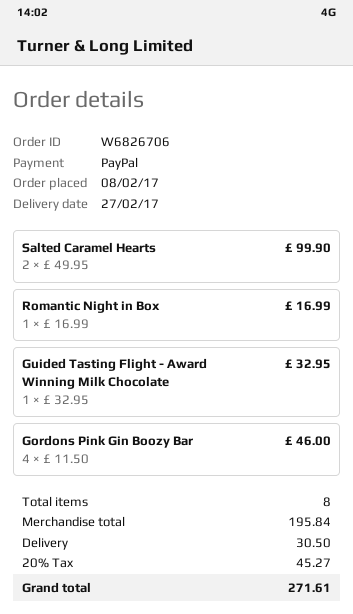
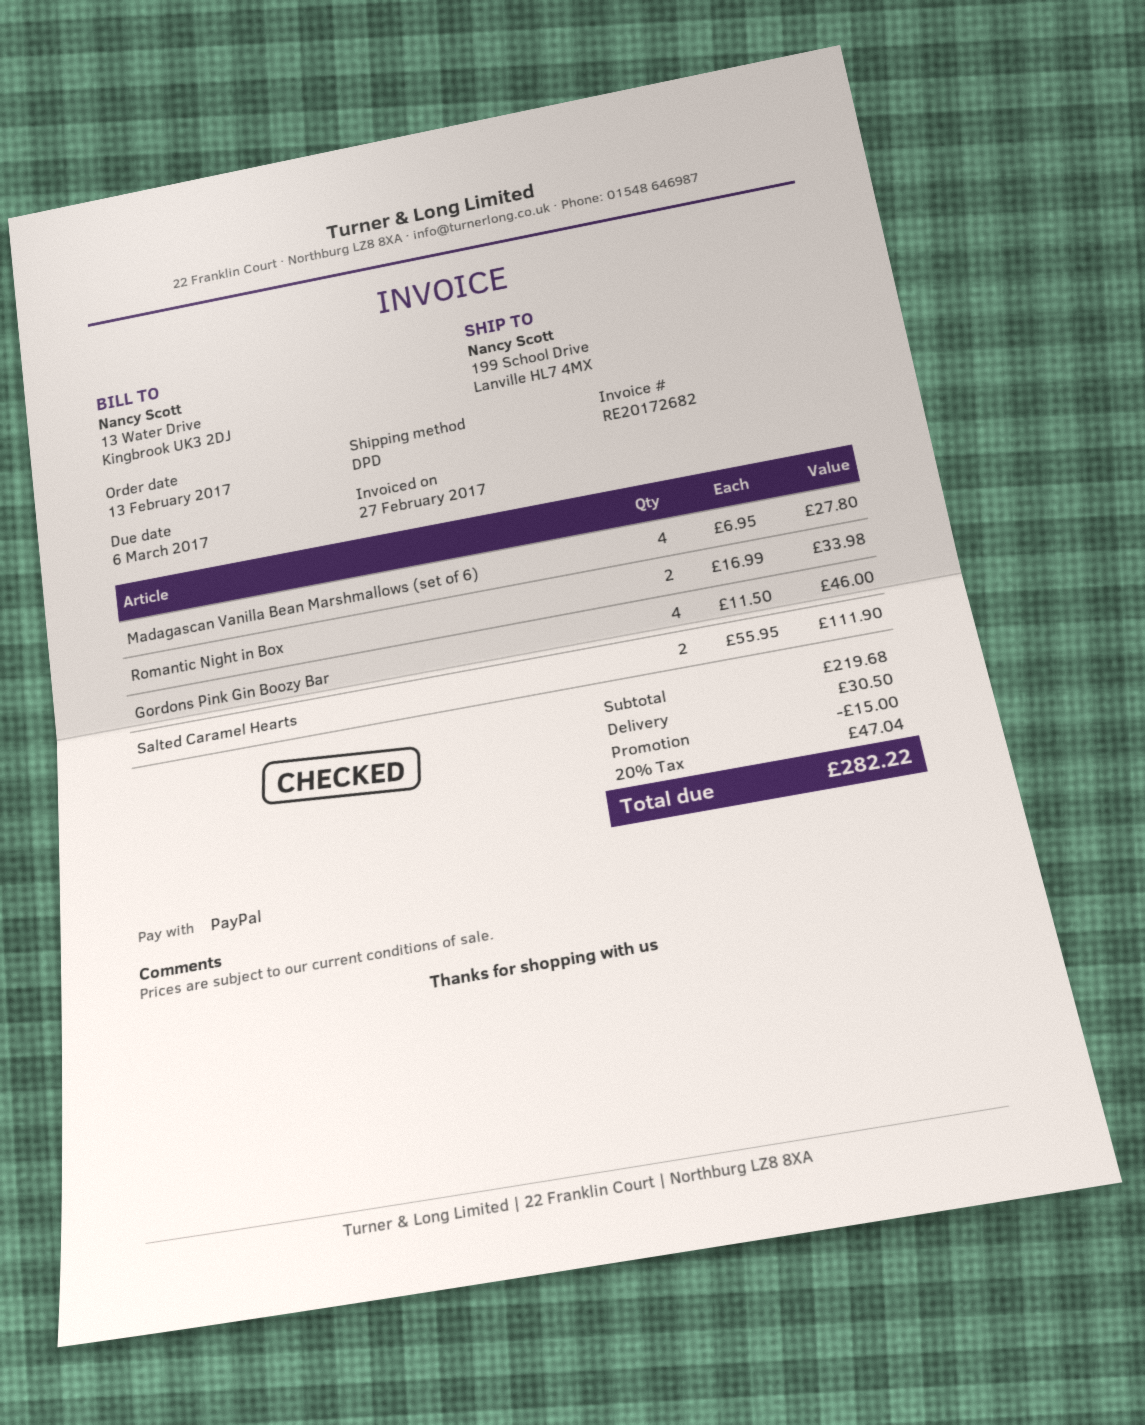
order date: 2017-02-08 -> 2017-02-13
Salted Caramel Hearts: 2 x 49.95 = 99.90 -> 2 x 55.95 = 111.90
Romantic Night in Box: 1 x 16.99 = 16.99 -> 2 x 16.99 = 33.98
Guided Tasting Flight - Award Winning Milk Chocolate: 1 x 32.95 = 32.95 -> none
Madagascan Vanilla Bean Marshmallows (set of 6): none -> 4 x 6.95 = 27.80
subtotal: 195.84 -> 219.68
discount: none -> 15.00
tax: 20% = 45.27 -> 20% = 47.04
total: 271.61 -> 282.22

